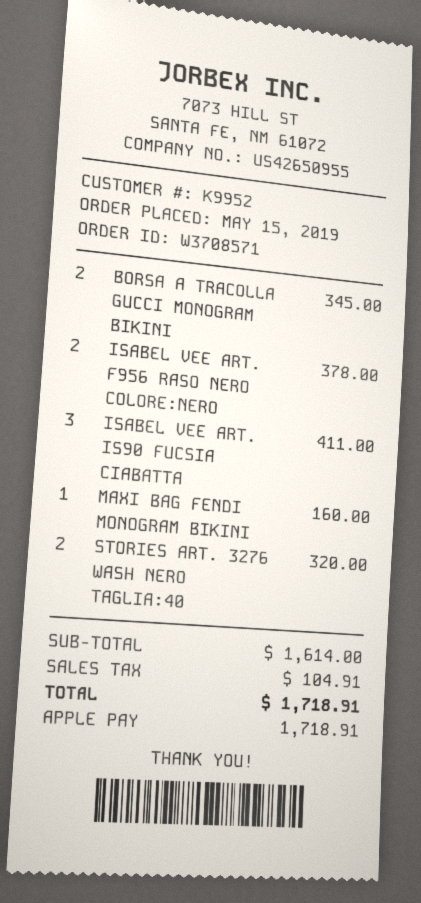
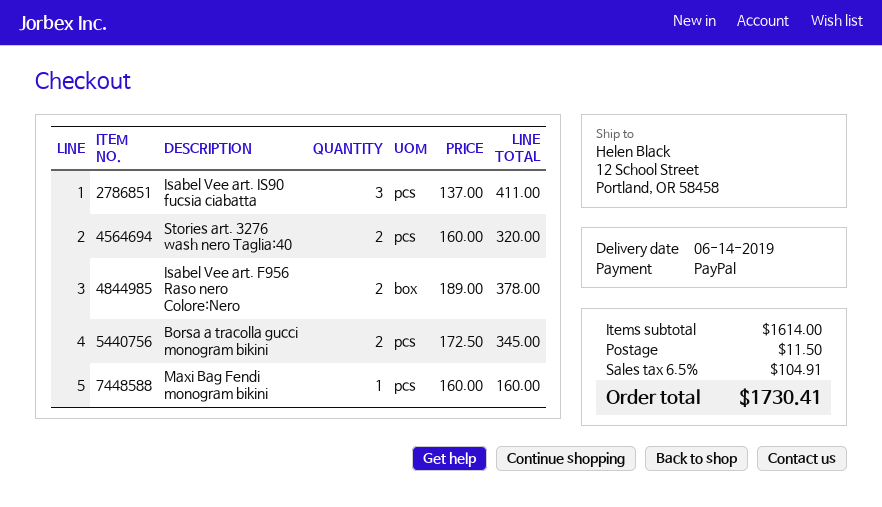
payment method: Apple Pay -> PayPal
shipping: none -> 11.50
total: 1718.91 -> 1730.41

